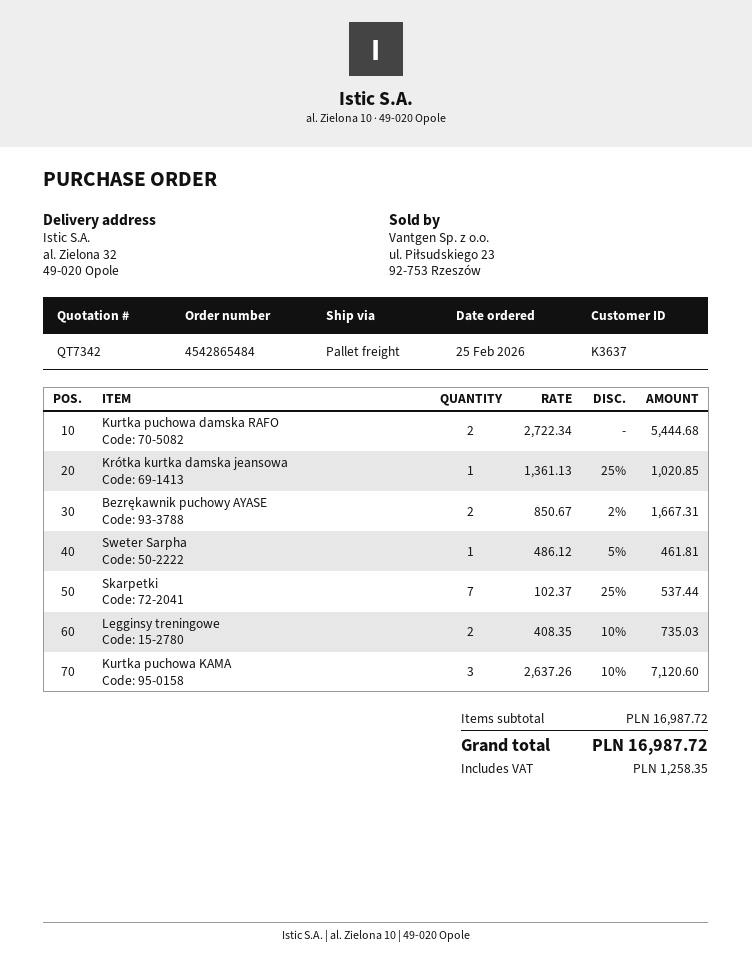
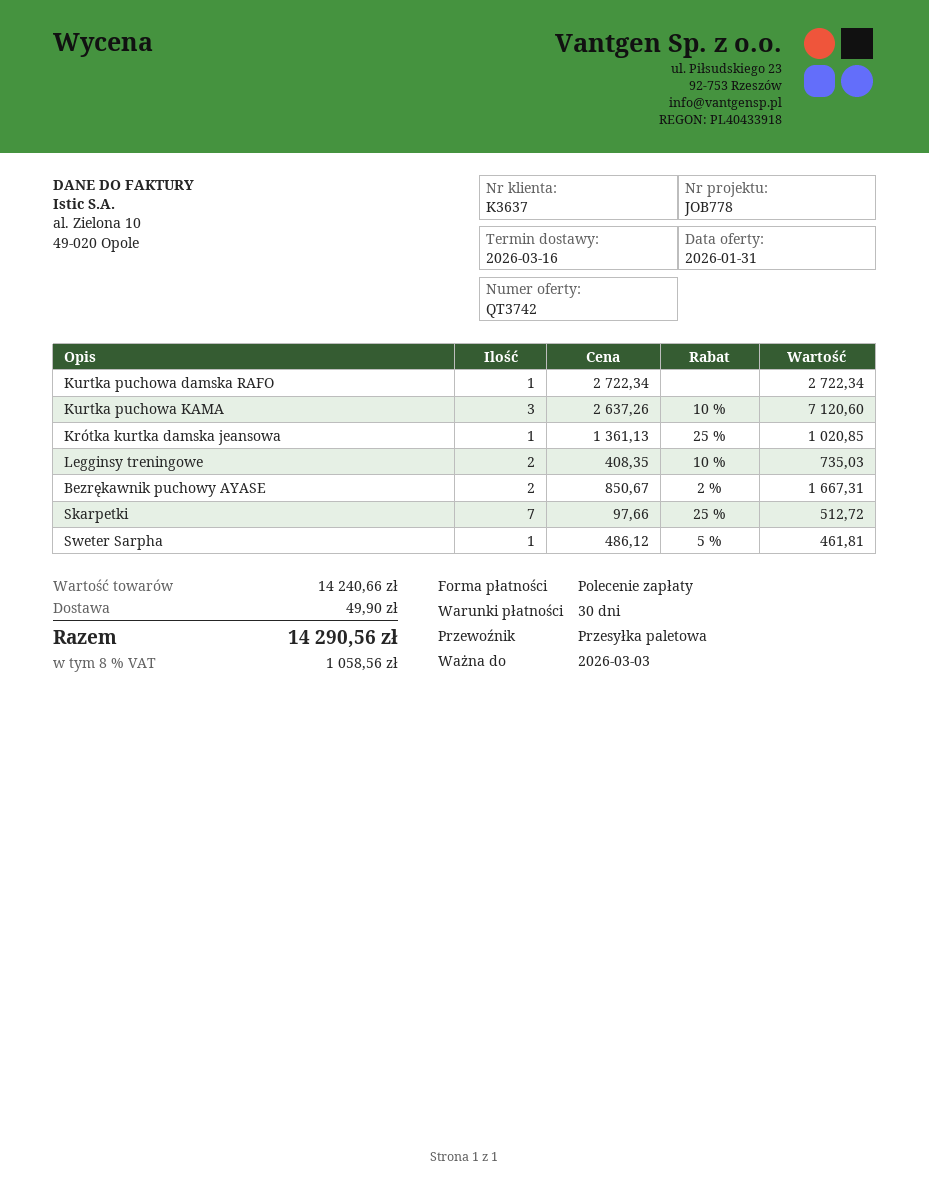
quote number: QT7342 -> QT3742
Kurtka puchowa damska RAFO: 2 x 2722.34 = 5444.68 -> 1 x 2722.34 = 2722.34
Skarpetki: 7 x 102.37 - 25% = 537.44 -> 7 x 97.66 - 25% = 512.72
subtotal: 16987.72 -> 14240.66
shipping: none -> 49.90
tax: 1258.35 -> 1058.56
total: 16987.72 -> 14290.56

